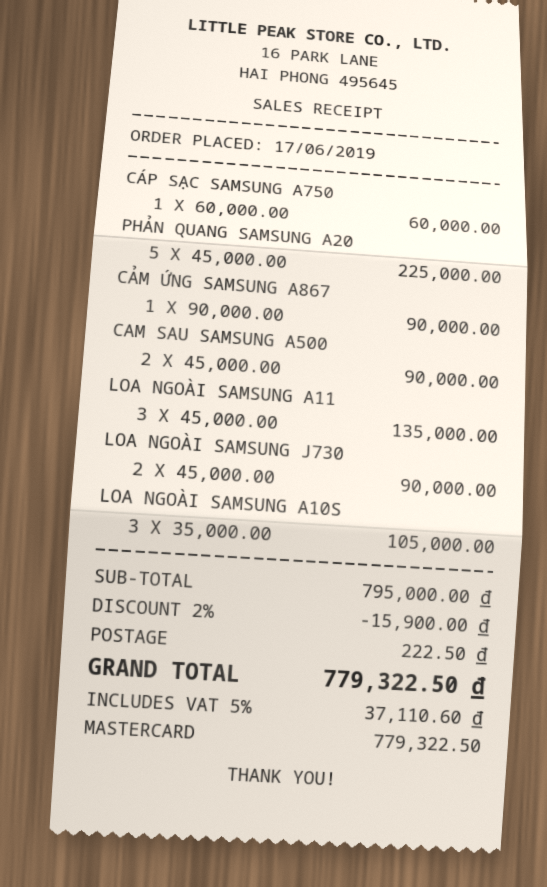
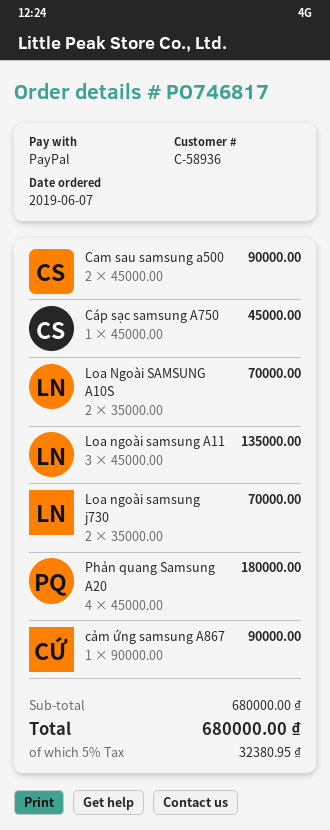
order date: 2019-06-17 -> 2019-06-07
payment method: Mastercard -> PayPal
CÁP SẠC SAMSUNG A750: 1 x 60000.00 = 60000.00 -> 1 x 45000.00 = 45000.00
PHẢN QUANG SAMSUNG A20: 5 x 45000.00 = 225000.00 -> 4 x 45000.00 = 180000.00
LOA NGOÀI SAMSUNG J730: 2 x 45000.00 = 90000.00 -> 2 x 35000.00 = 70000.00
LOA NGOÀI SAMSUNG A10S: 3 x 35000.00 = 105000.00 -> 2 x 35000.00 = 70000.00
subtotal: 795000.00 -> 680000.00
discount: 2% = 15900.00 -> none
shipping: 222.50 -> none
tax: 5% = 37110.60 -> 5% = 32380.95
total: 779322.50 -> 680000.00

